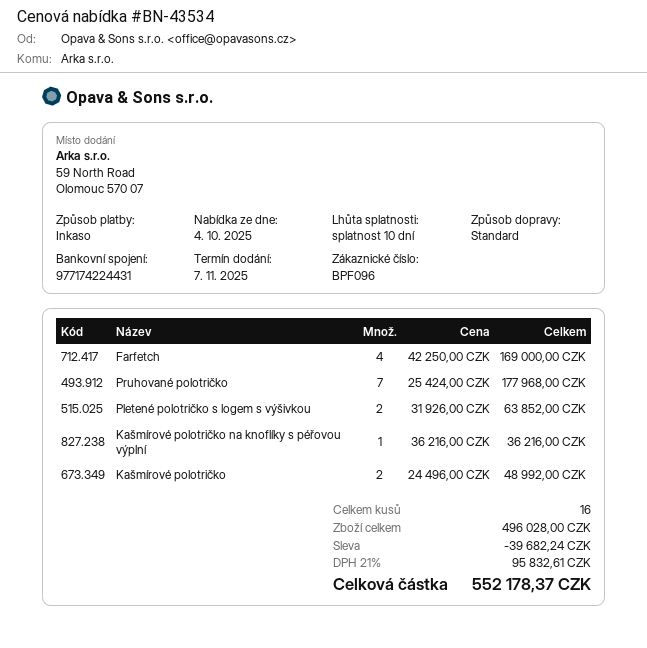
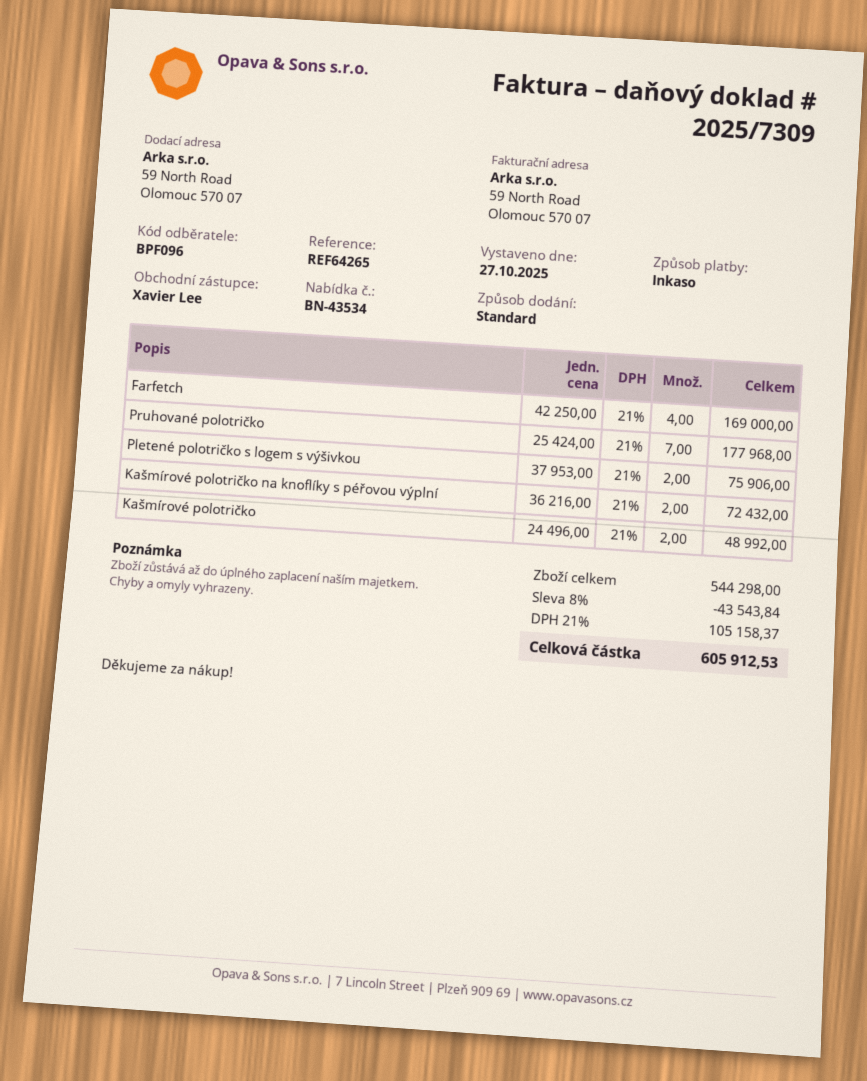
Pletené polotričko s logem s výšivkou: 2 x 31926.00 = 63852.00 -> 2 x 37953.00 = 75906.00
Kašmírové polotričko na knoflíky s péřovou výplní: 1 x 36216.00 = 36216.00 -> 2 x 36216.00 = 72432.00
subtotal: 496028.00 -> 544298.00
discount: 39682.24 -> 43543.84
tax: 21% = 95832.61 -> 21% = 105158.37
total: 552178.37 -> 605912.53

